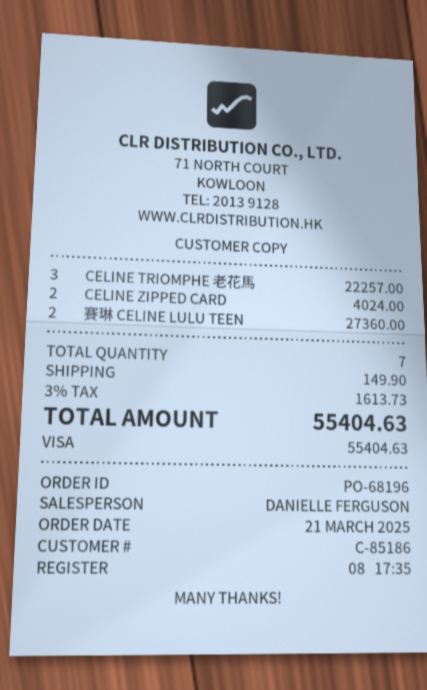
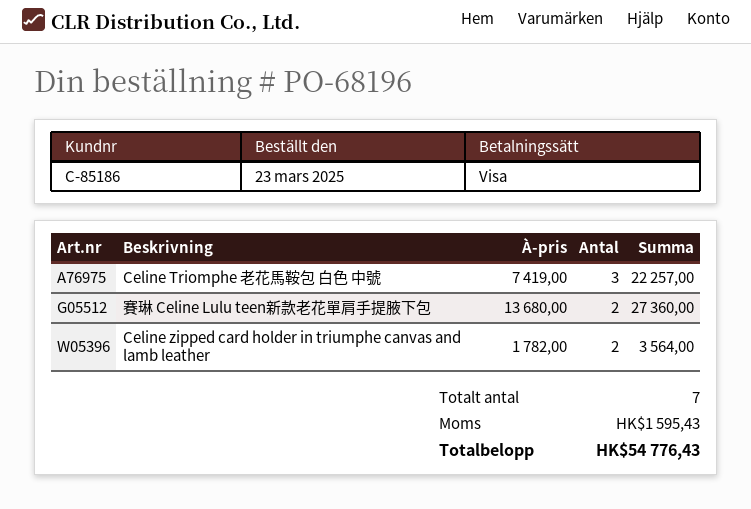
order date: 2025-03-21 -> 2025-03-23
CELINE ZIPPED CARD: 2 for 4024.00 -> 2 for 3564.00
shipping: 149.90 -> none
tax: 1613.73 -> 1595.43
total: 55404.63 -> 54776.43

